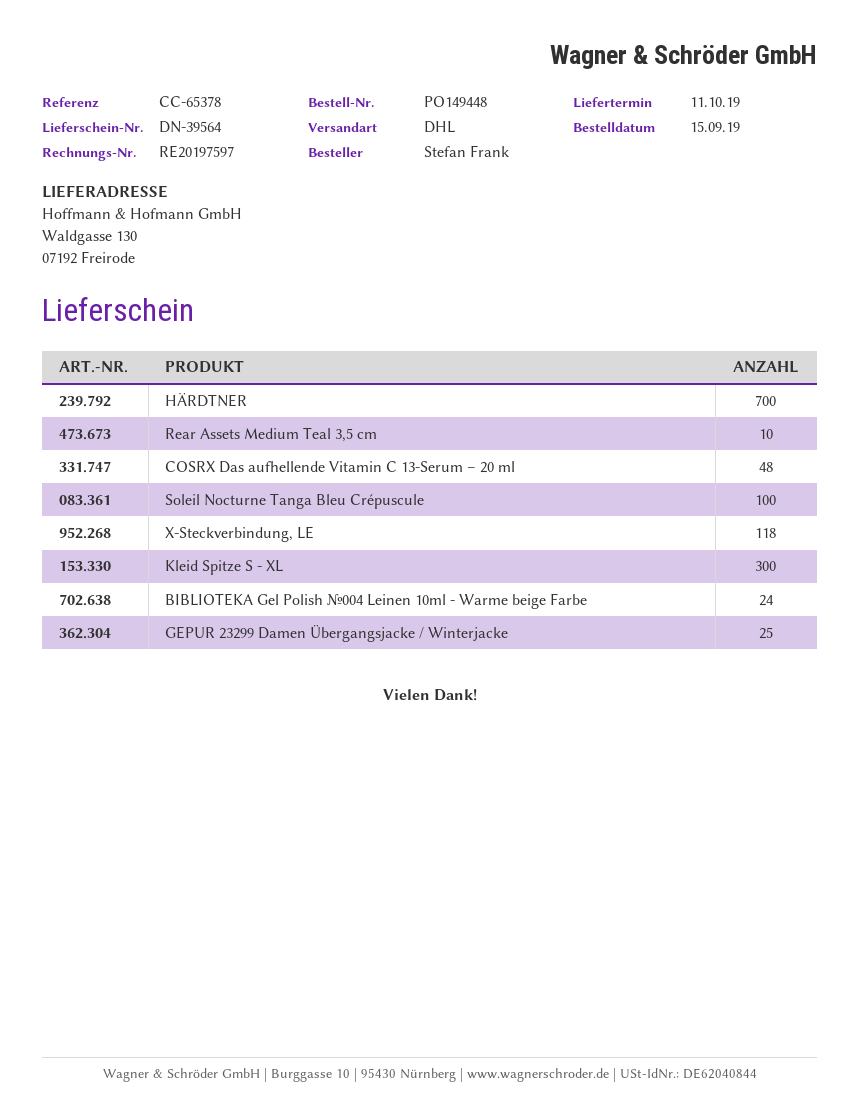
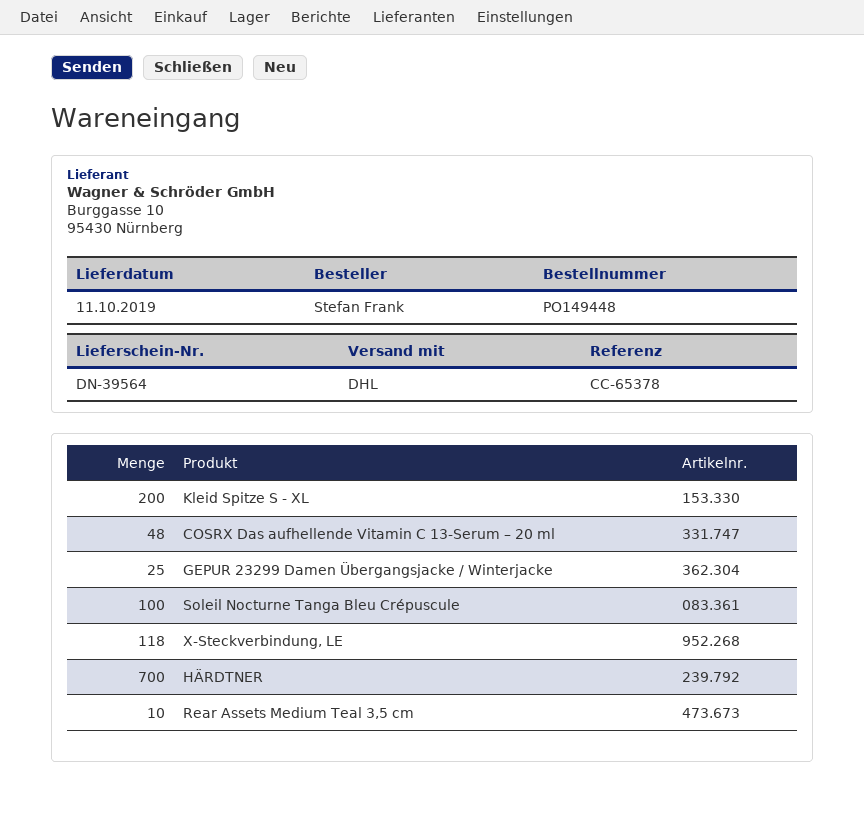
Kleid Spitze S - XL: 300 -> 200
BIBLIOTEKA Gel Polish №004 Leinen 10ml - Warme beige Farbe: 24 -> none

